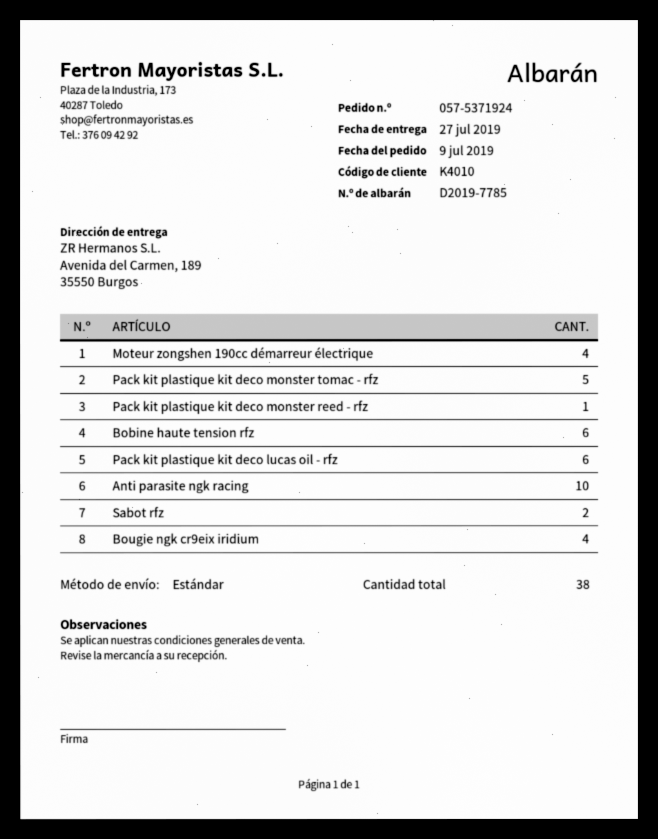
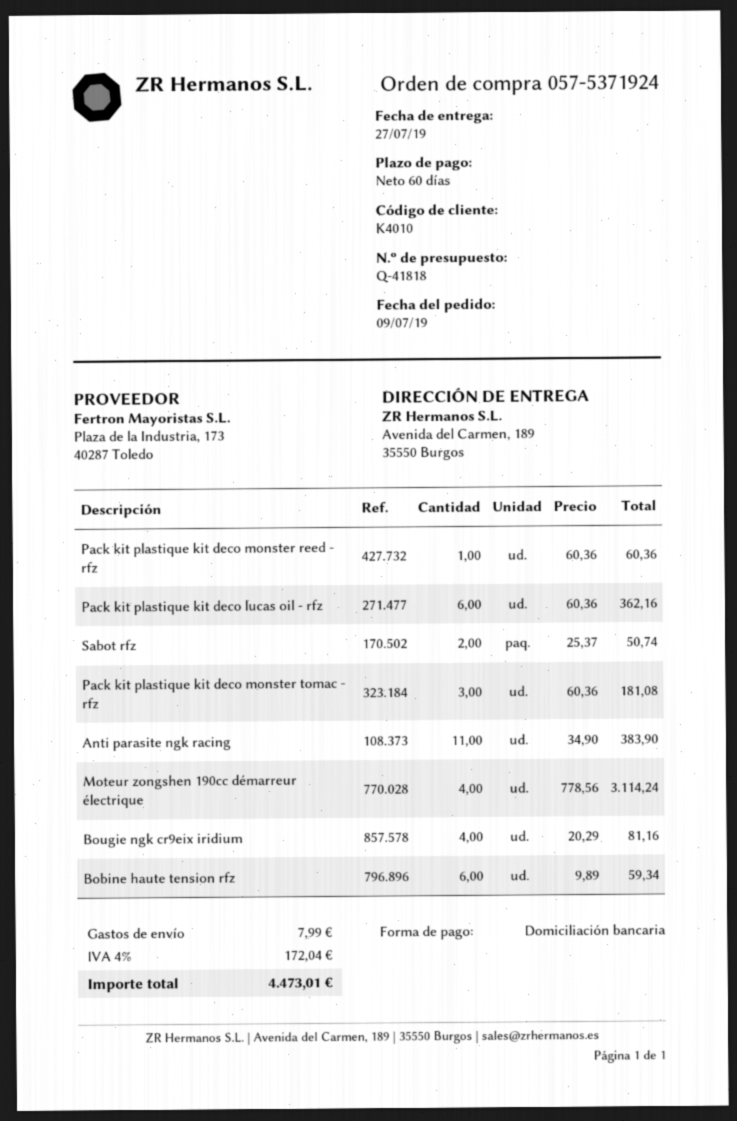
Pack kit plastique kit deco monster tomac - rfz: 5 -> 3
Anti parasite ngk racing: 10 -> 11

